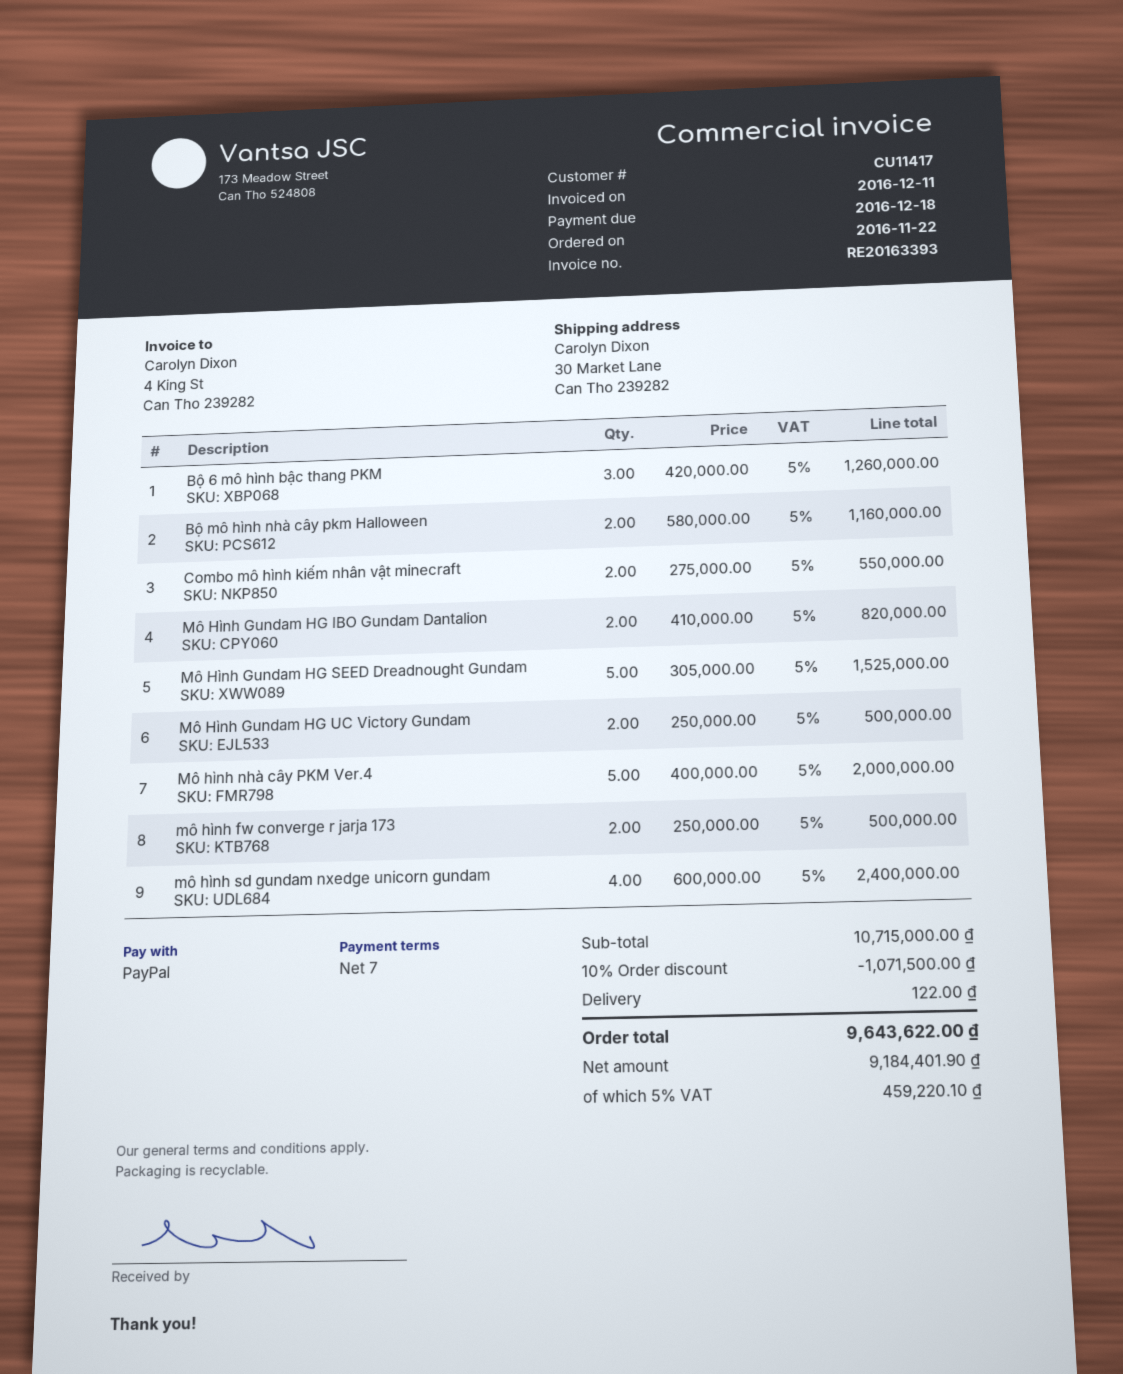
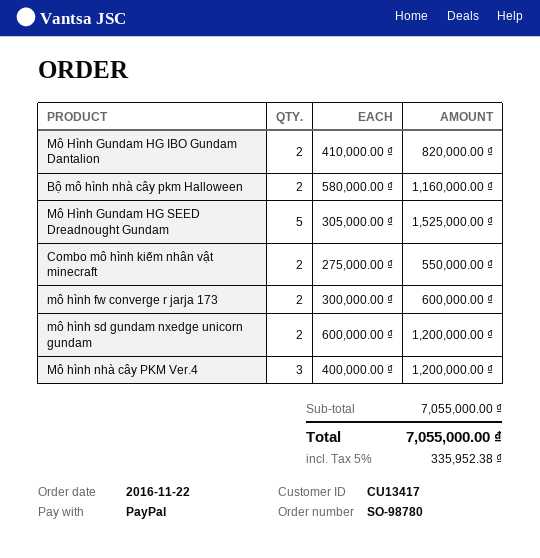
customer number: CU11417 -> CU13417
Bộ 6 mô hình bậc thang PKM: 3 x 420000.00 = 1260000.00 -> none
Mô Hình Gundam HG UC Victory Gundam: 2 x 250000.00 = 500000.00 -> none
Mô hình nhà cây PKM Ver.4: 5 x 400000.00 = 2000000.00 -> 3 x 400000.00 = 1200000.00
mô hình fw converge r jarja 173: 2 x 250000.00 = 500000.00 -> 2 x 300000.00 = 600000.00
mô hình sd gundam nxedge unicorn gundam: 4 x 600000.00 = 2400000.00 -> 2 x 600000.00 = 1200000.00
subtotal: 10715000.00 -> 7055000.00
discount: 10% = 1071500.00 -> none
shipping: 122.00 -> none
tax: 5% = 459220.10 -> 5% = 335952.38
total: 9643622.00 -> 7055000.00

